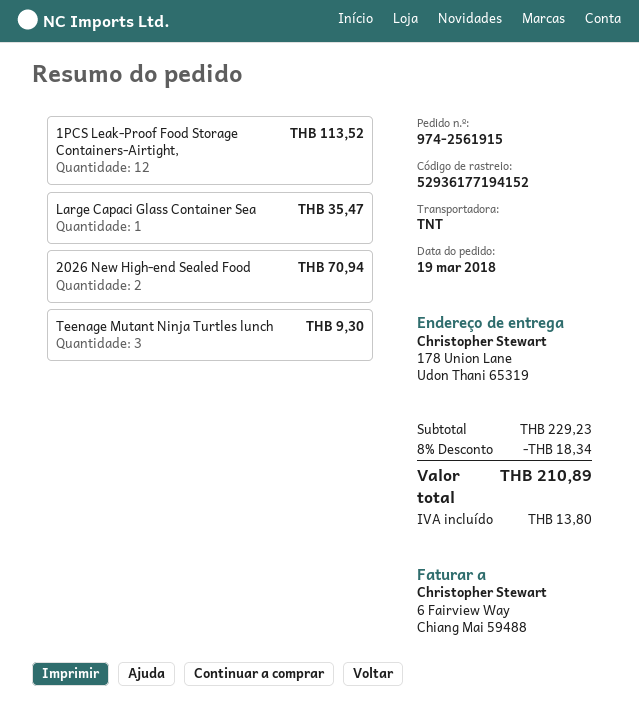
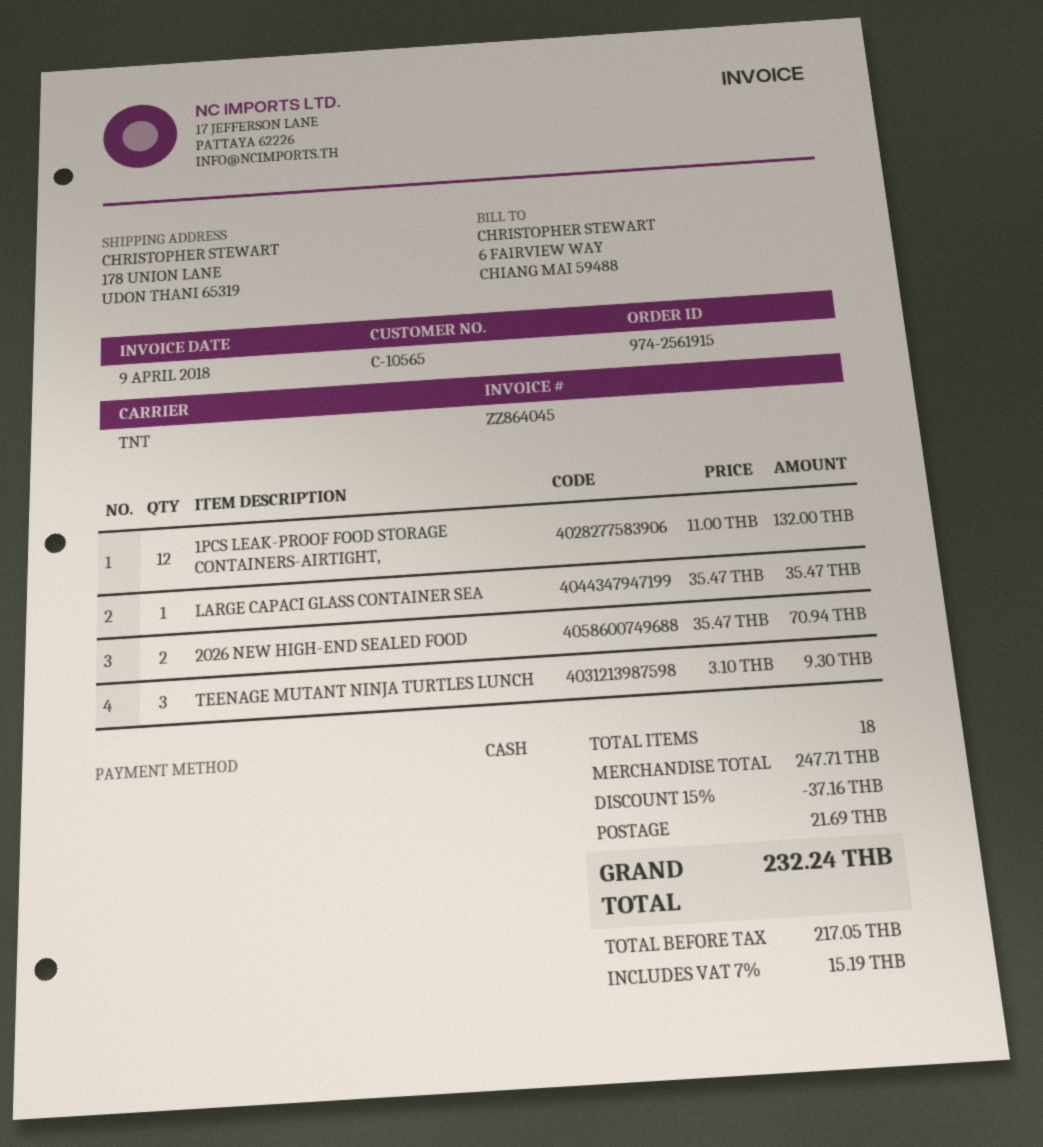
1PCS Leak-Proof Food Storage Containers-Airtight,: 12 for 113.52 -> 12 for 132.00
subtotal: 229.23 -> 247.71
discount: 8% = 18.34 -> 15% = 37.16
shipping: none -> 21.69
tax: 13.80 -> 15.19
total: 210.89 -> 232.24

